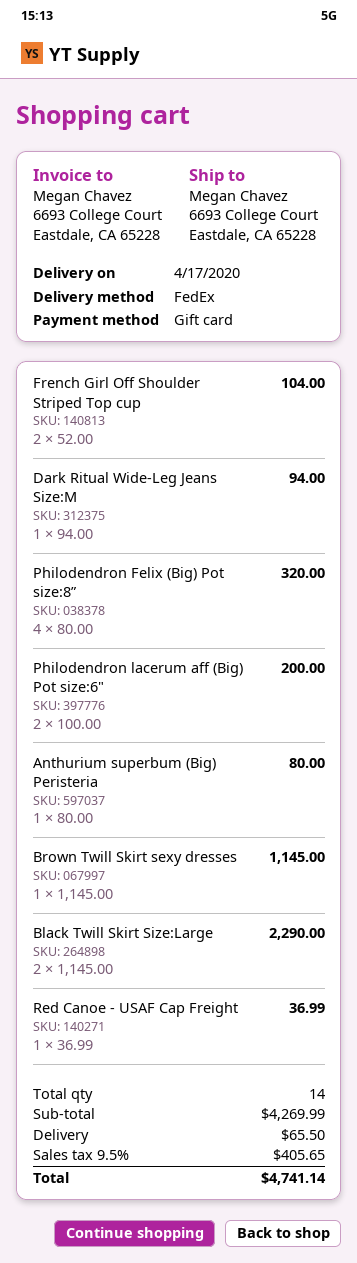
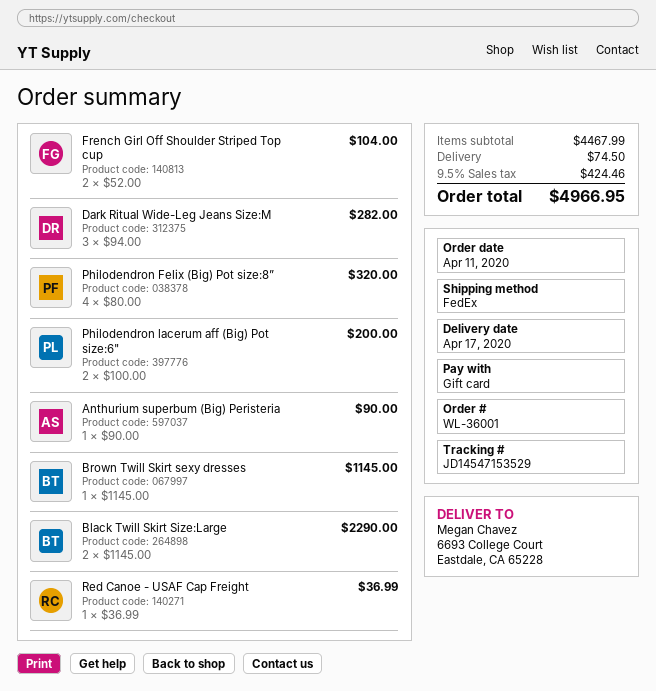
Dark Ritual Wide-Leg Jeans Size:M: 1 x 94.00 = 94.00 -> 3 x 94.00 = 282.00
Anthurium superbum (Big) Peristeria: 1 x 80.00 = 80.00 -> 1 x 90.00 = 90.00
subtotal: 4269.99 -> 4467.99
shipping: 65.50 -> 74.50
tax: 9.5% = 405.65 -> 9.5% = 424.46
total: 4741.14 -> 4966.95

